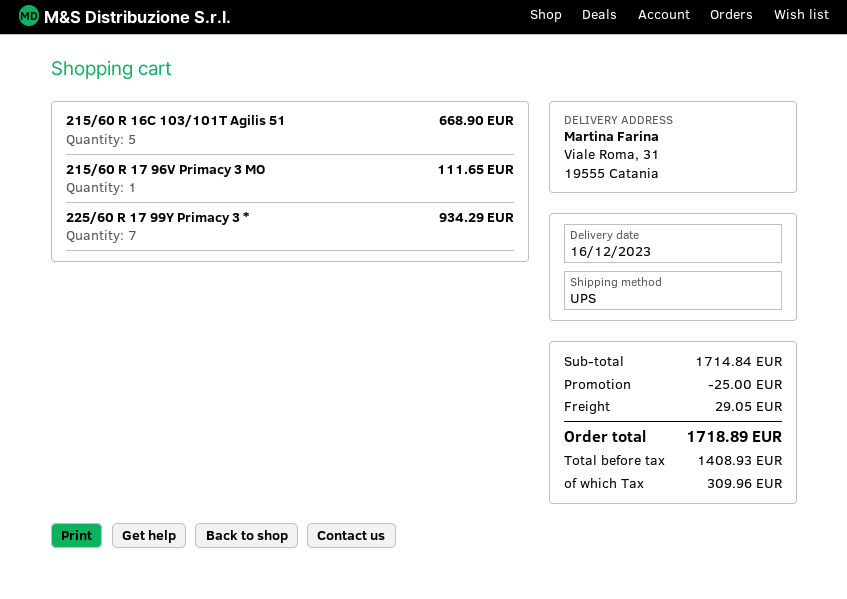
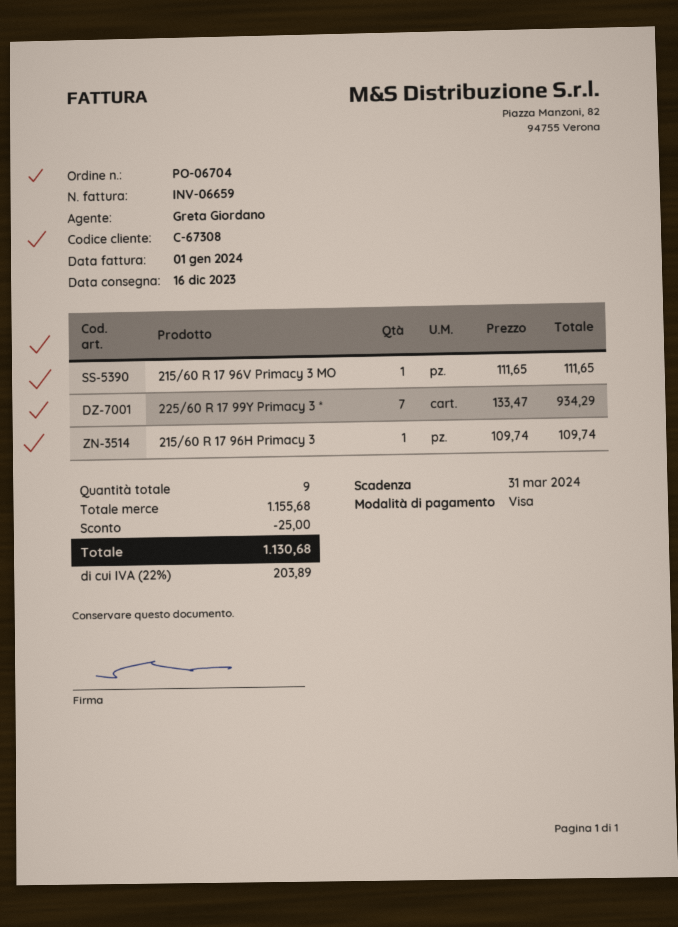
215/60 R 16C 103/101T Agilis 51: 5 for 668.90 -> none
215/60 R 17 96H Primacy 3: none -> 1 for 109.74
subtotal: 1714.84 -> 1155.68
shipping: 29.05 -> none
tax: 309.96 -> 203.89
total: 1718.89 -> 1130.68

